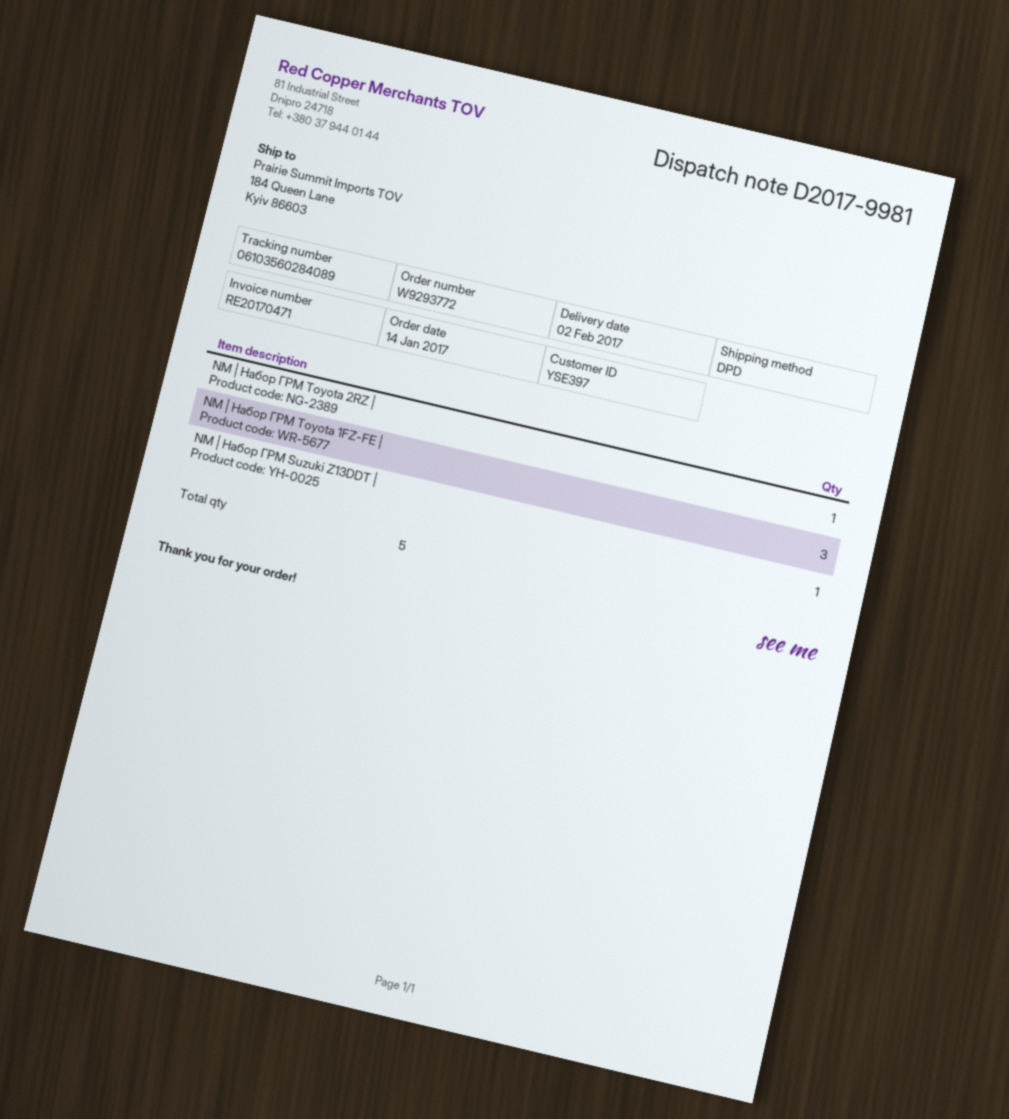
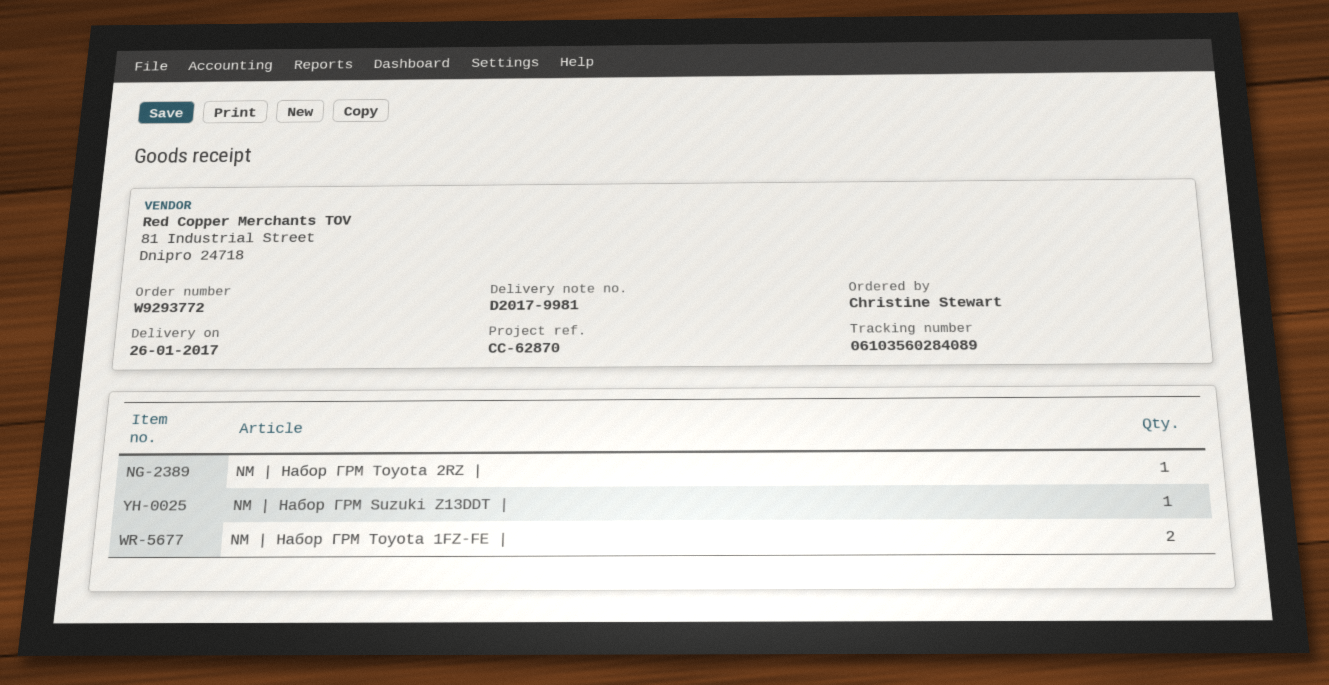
delivery date: 2017-02-02 -> 2017-01-26
NM | Набор ГРМ Toyota 1FZ-FE |: 3 -> 2

